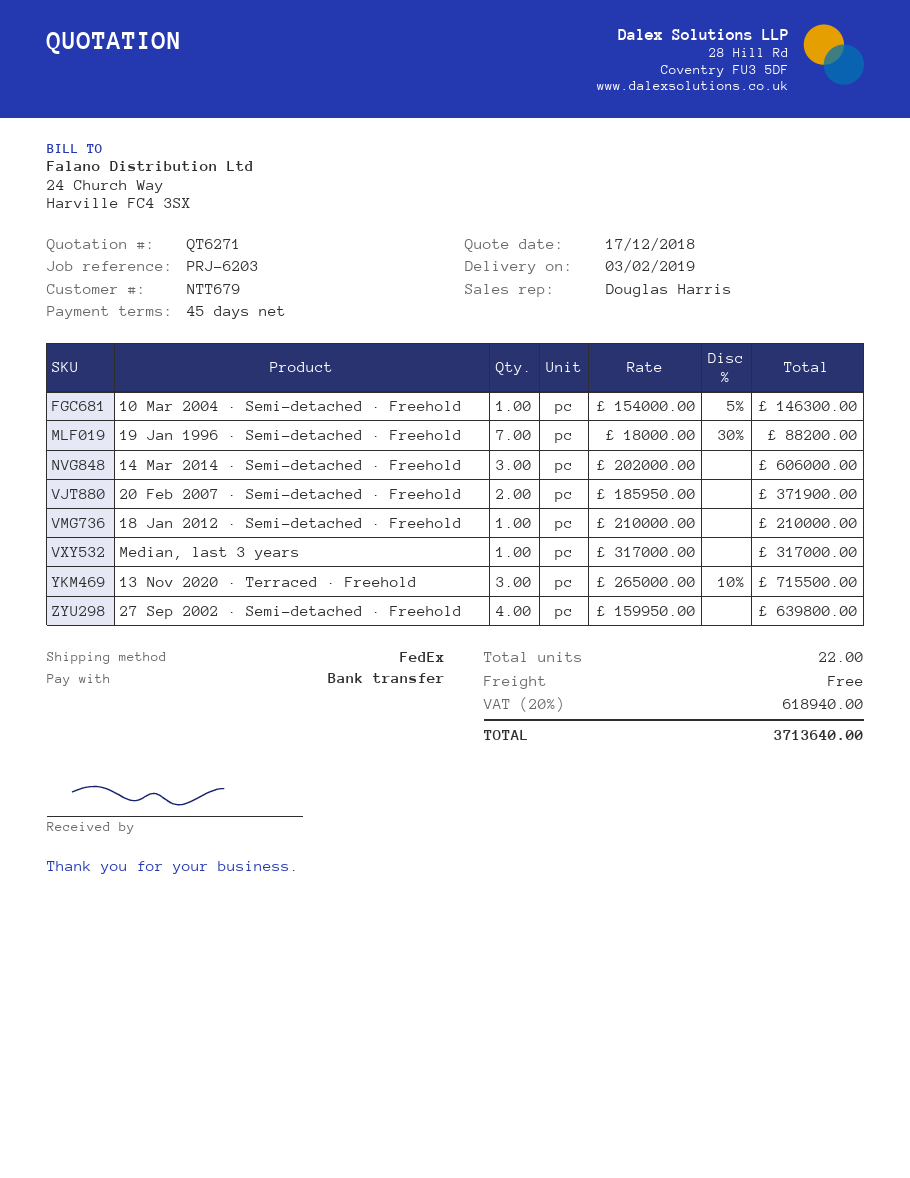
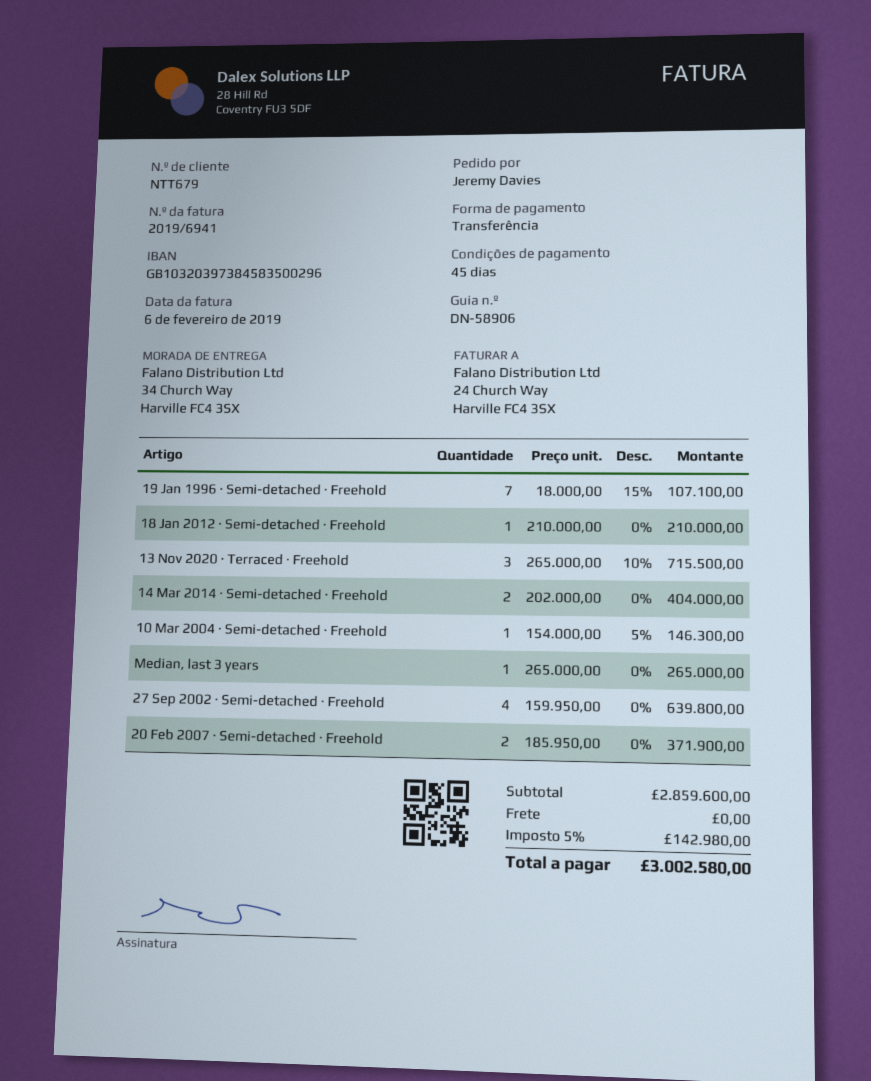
19 Jan 1996 · Semi-detached · Freehold: 7 x 18000.00 - 30% = 88200.00 -> 7 x 18000.00 - 15% = 107100.00
14 Mar 2014 · Semi-detached · Freehold: 3 x 202000.00 = 606000.00 -> 2 x 202000.00 = 404000.00
Median, last 3 years: 1 x 317000.00 = 317000.00 -> 1 x 265000.00 = 265000.00
tax: 20% = 618940.00 -> 5% = 142980.00
total: 3713640.00 -> 3002580.00

